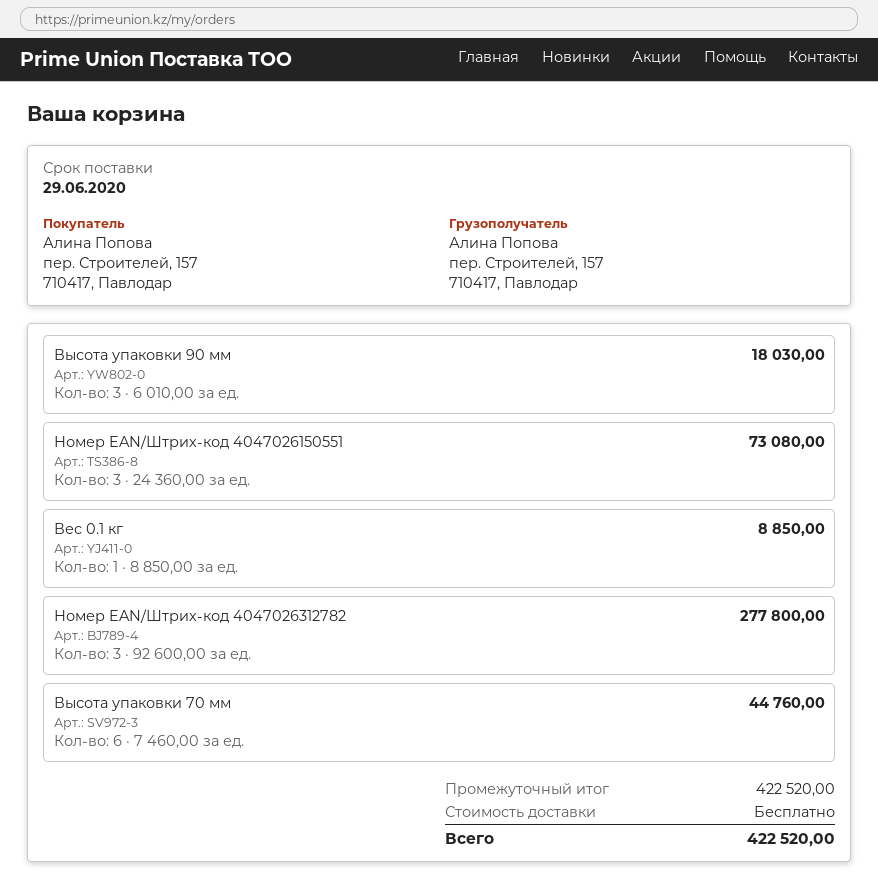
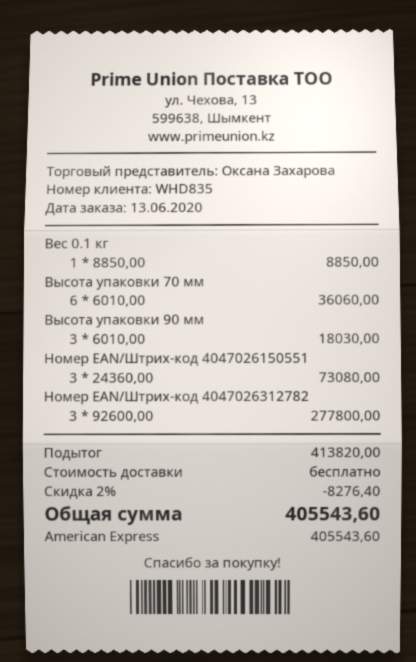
Высота упаковки 70 мм: 6 x 7460.00 = 44760.00 -> 6 x 6010.00 = 36060.00
subtotal: 422520.00 -> 413820.00
discount: none -> 2% = 8276.40
total: 422520.00 -> 405543.60

